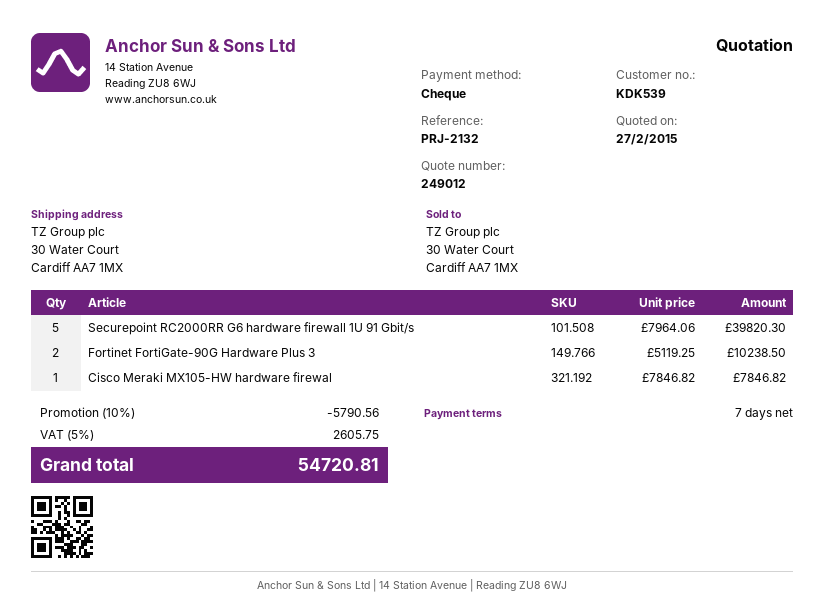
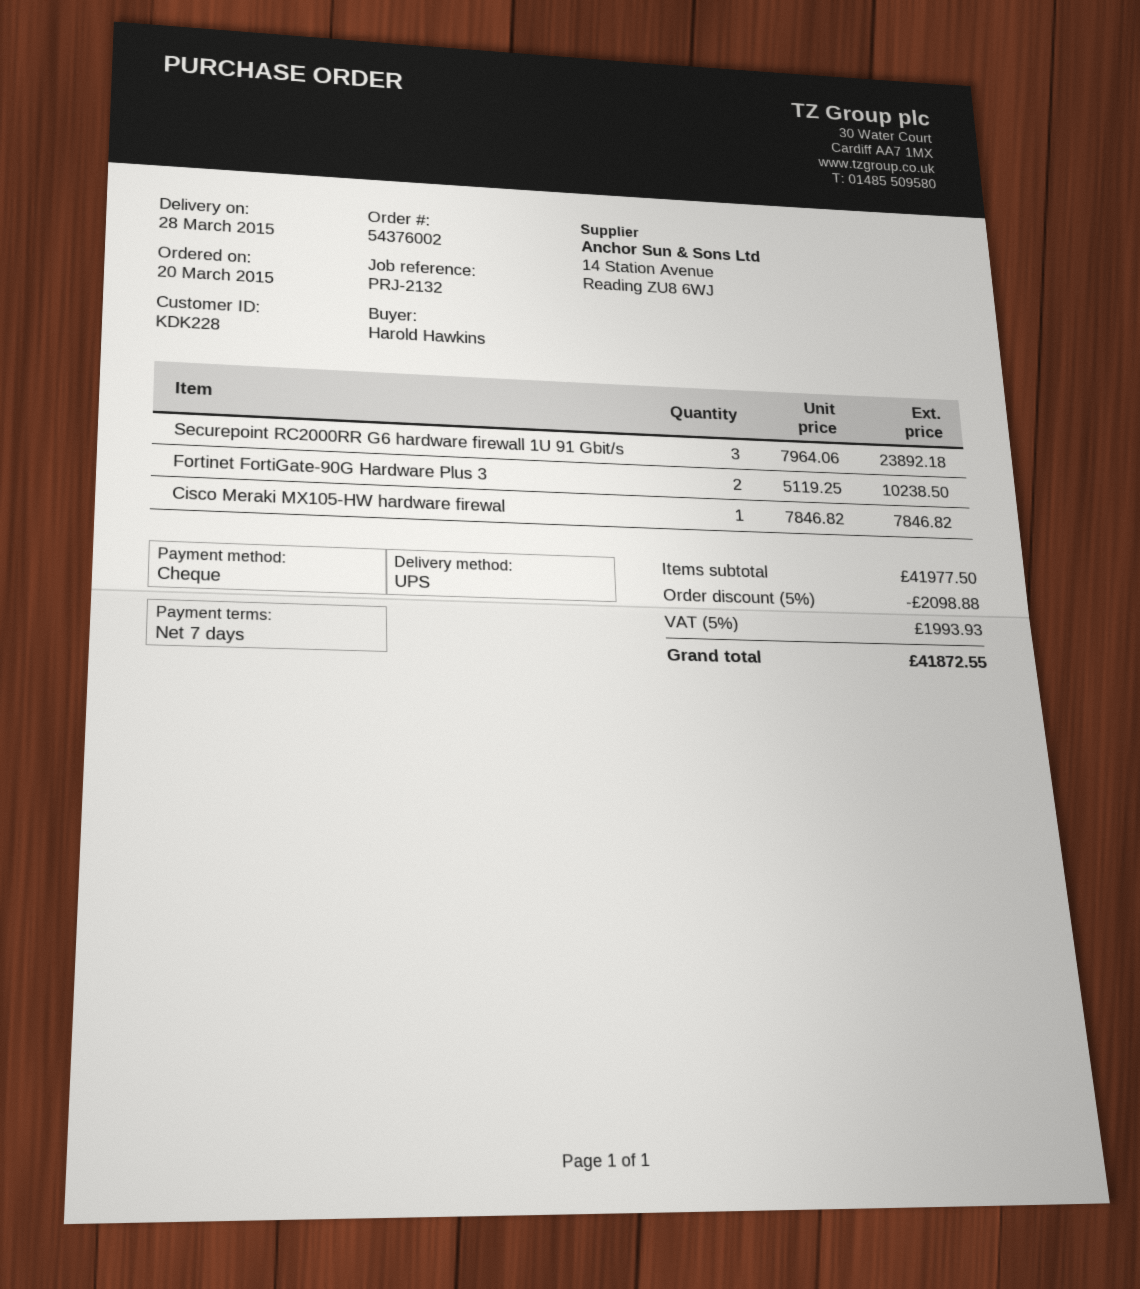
customer number: KDK539 -> KDK228
Securepoint RC2000RR G6 hardware firewall 1U 91 Gbit/s: 5 x 7964.06 = 39820.30 -> 3 x 7964.06 = 23892.18
discount: 10% = 5790.56 -> 5% = 2098.88
tax: 5% = 2605.75 -> 5% = 1993.93
total: 54720.81 -> 41872.55

